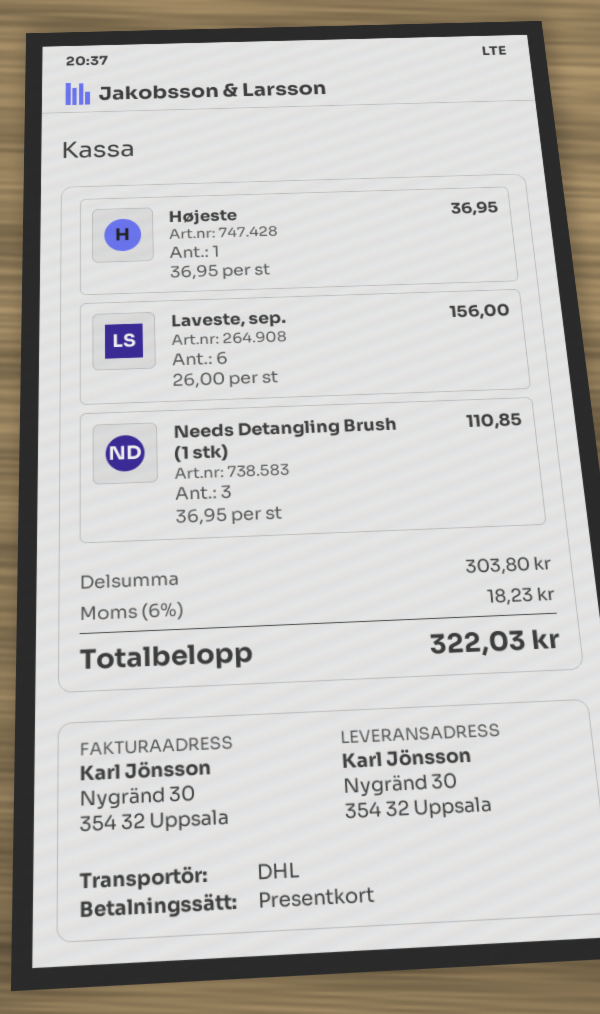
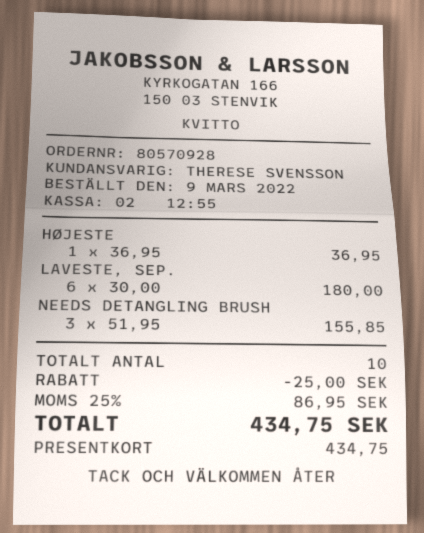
Laveste, sep.: 6 x 26.00 = 156.00 -> 6 x 30.00 = 180.00
Needs Detangling Brush (1 stk): 3 x 36.95 = 110.85 -> 3 x 51.95 = 155.85
discount: none -> 25.00
tax: 6% = 18.23 -> 25% = 86.95
total: 322.03 -> 434.75

